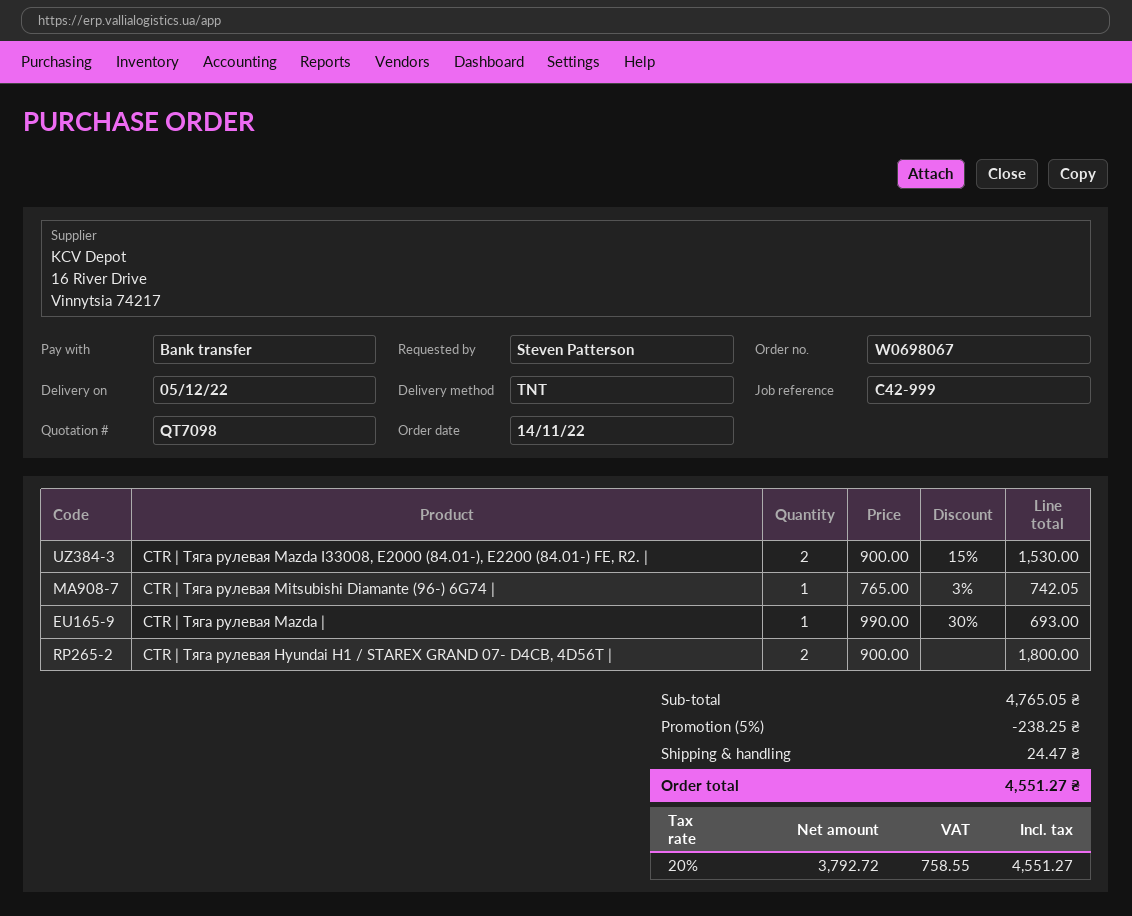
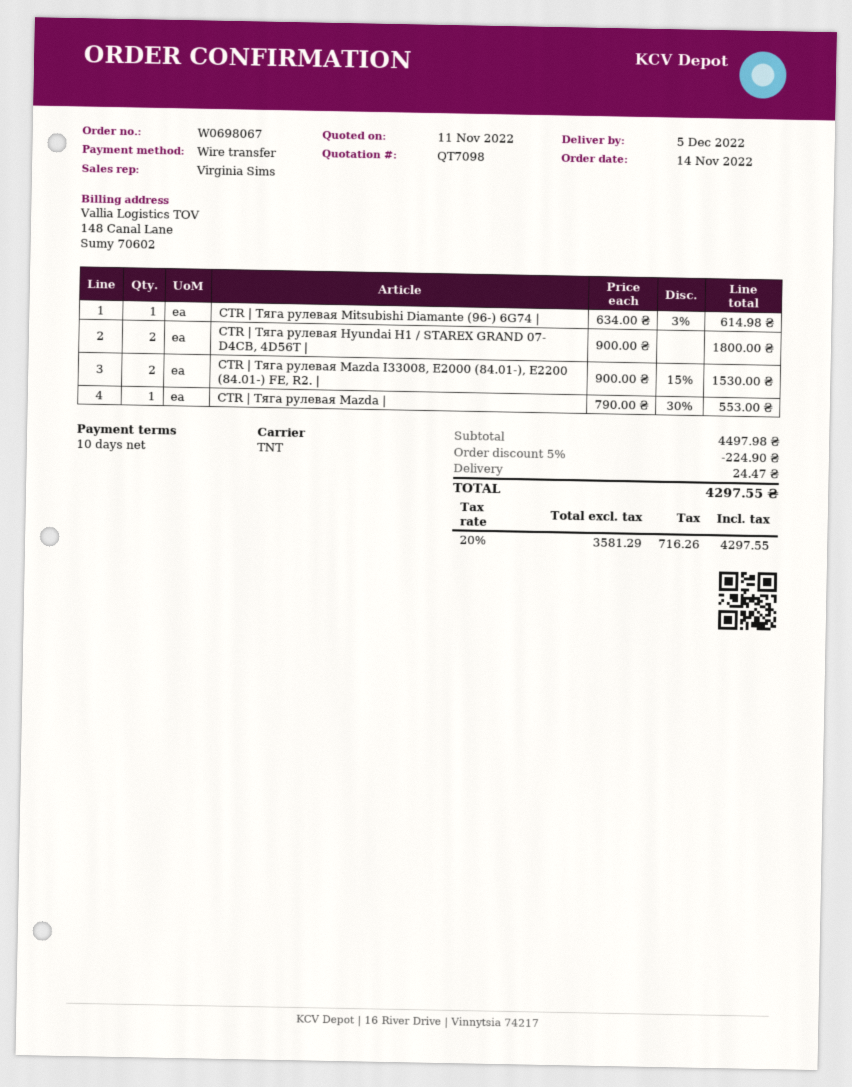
CTR | Тяга рулевая Mitsubishi Diamante (96-) 6G74 |: 1 x 765.00 - 3% = 742.05 -> 1 x 634.00 - 3% = 614.98
CTR | Тяга рулевая Mazda |: 1 x 990.00 - 30% = 693.00 -> 1 x 790.00 - 30% = 553.00
subtotal: 4765.05 -> 4497.98
discount: 5% = 238.25 -> 5% = 224.90
net: 3792.72 -> 3581.29
tax: 20% = 758.55 -> 20% = 716.26
total: 4551.27 -> 4297.55

